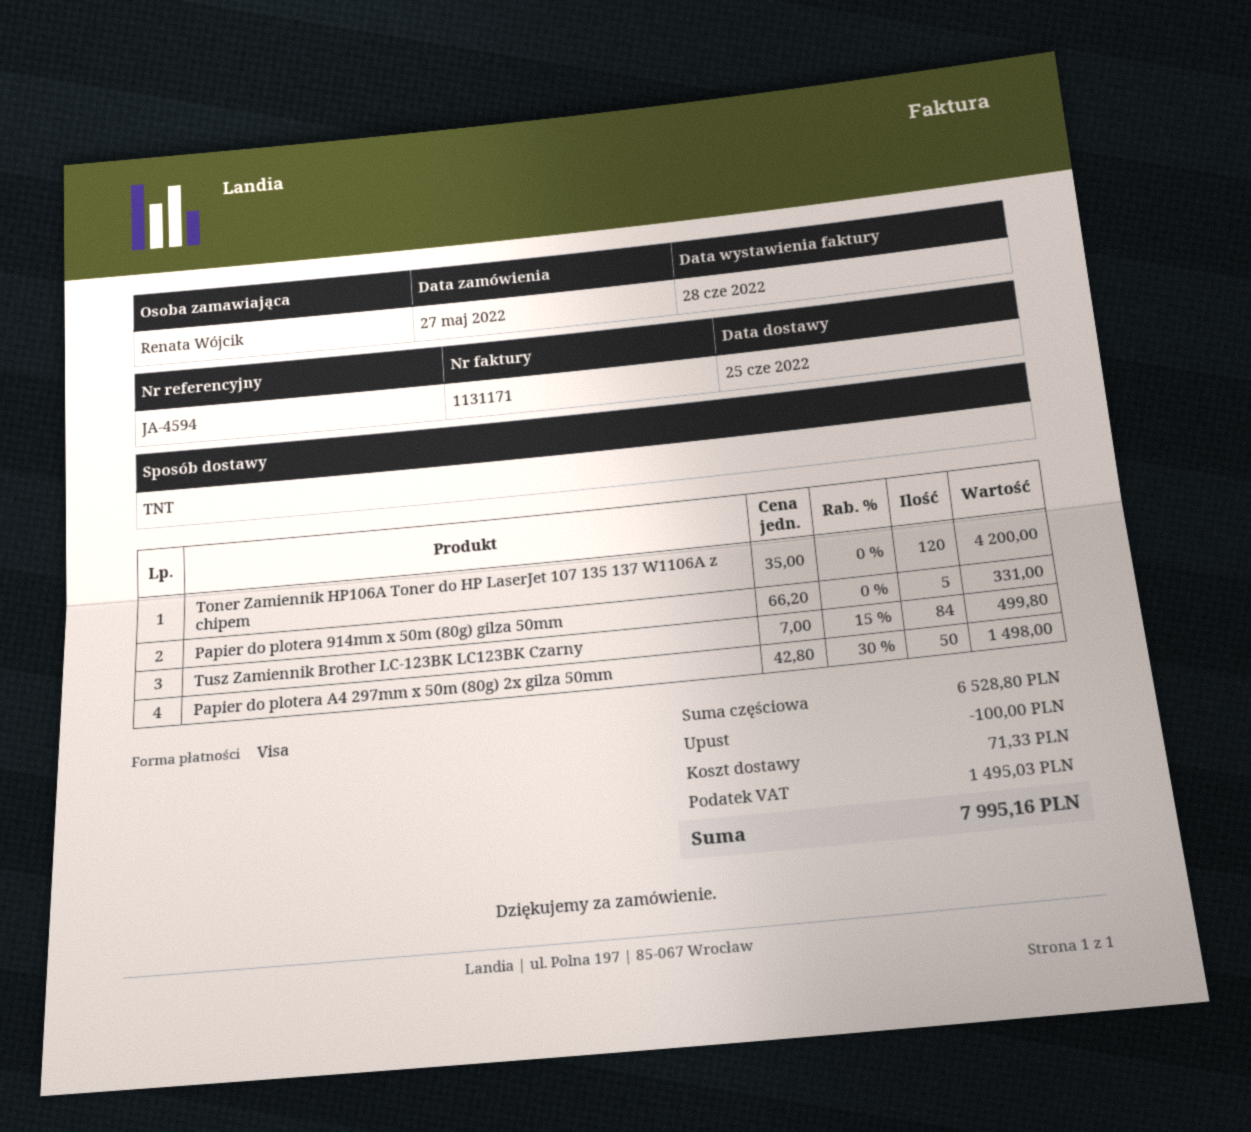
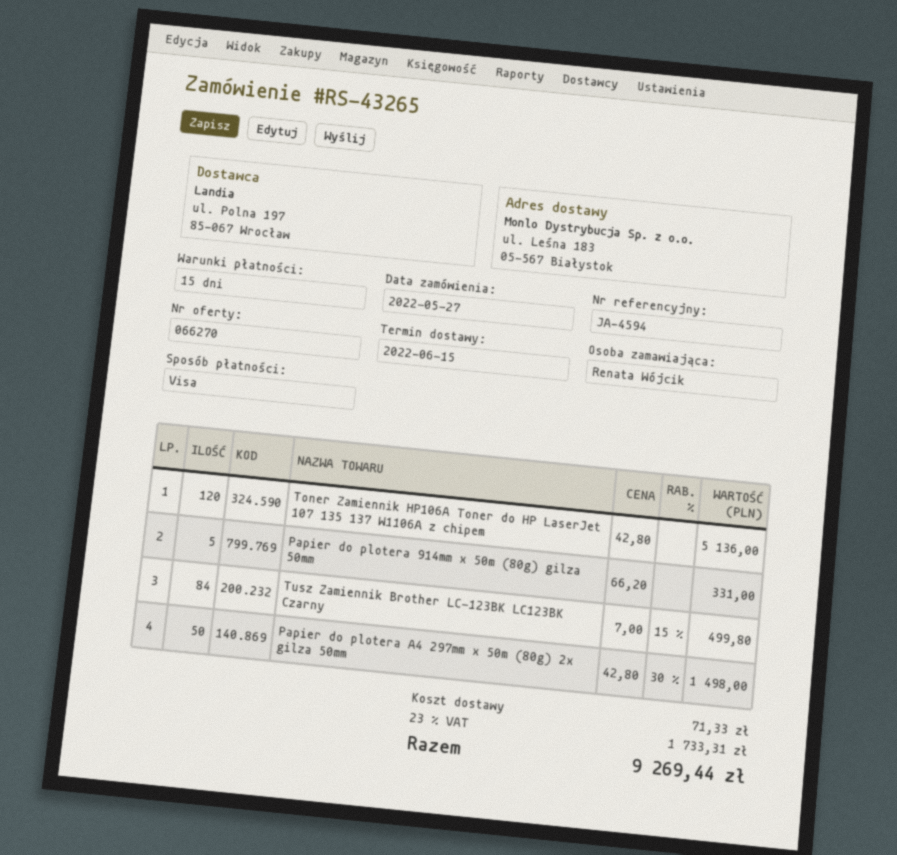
delivery date: 2022-06-25 -> 2022-06-15
Toner Zamiennik HP106A Toner do HP LaserJet 107 135 137 W1106A z chipem: 120 x 35.00 = 4200.00 -> 120 x 42.80 = 5136.00
discount: 100.00 -> none
tax: 1495.03 -> 1733.31
total: 7995.16 -> 9269.44

